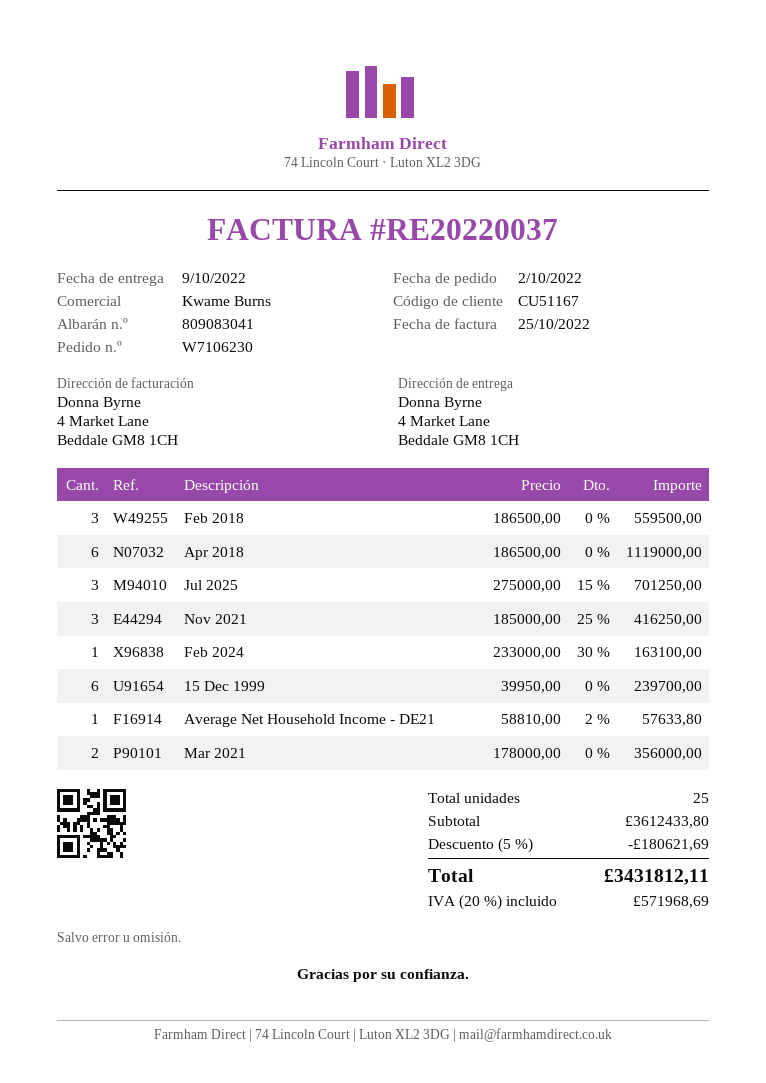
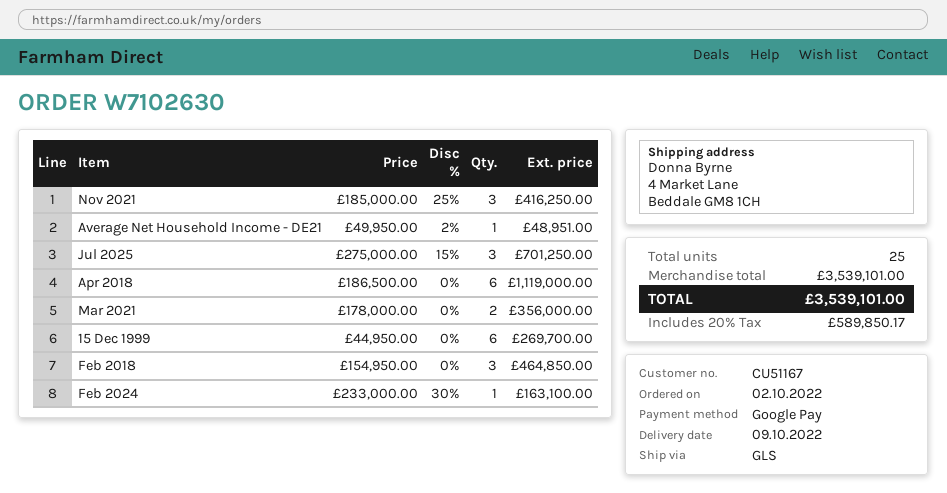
order number: W7106230 -> W7102630
Feb 2018: 3 x 186500.00 = 559500.00 -> 3 x 154950.00 = 464850.00
15 Dec 1999: 6 x 39950.00 = 239700.00 -> 6 x 44950.00 = 269700.00
Average Net Household Income - DE21: 1 x 58810.00 - 2% = 57633.80 -> 1 x 49950.00 - 2% = 48951.00
subtotal: 3612433.80 -> 3539101.00
discount: 5% = 180621.69 -> none
tax: 20% = 571968.69 -> 20% = 589850.17
total: 3431812.11 -> 3539101.00

